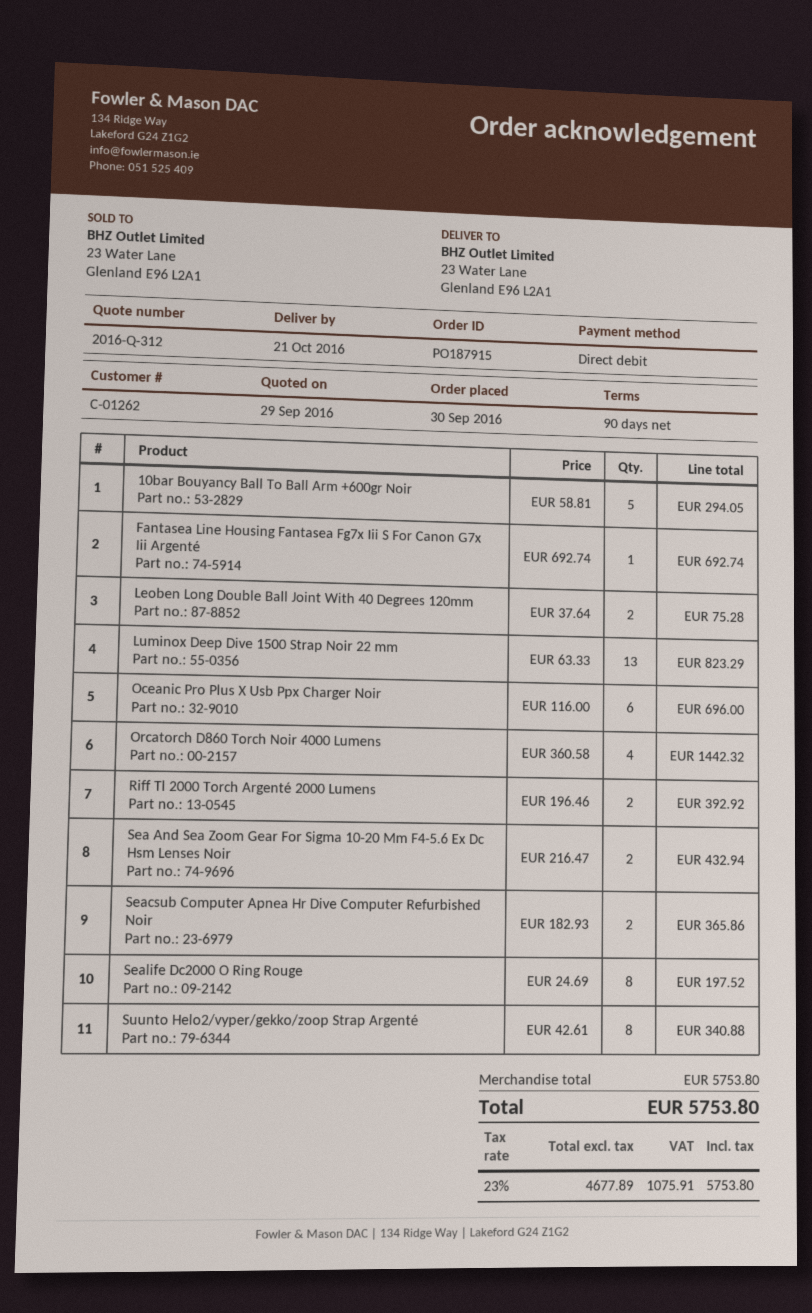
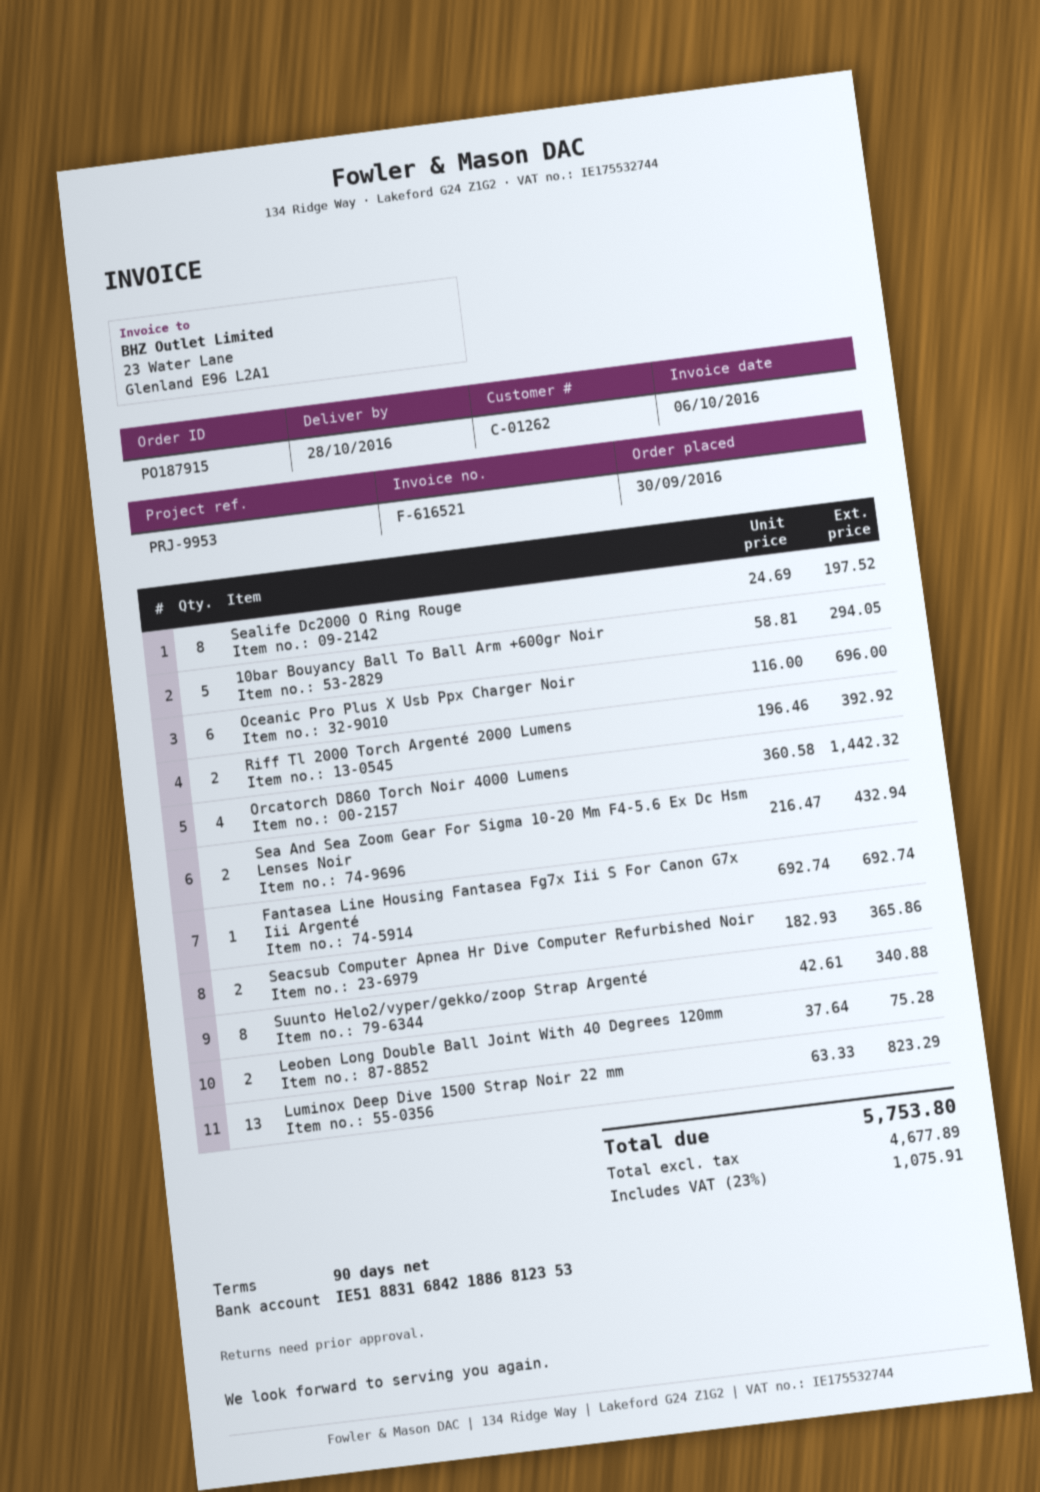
delivery date: 2016-10-21 -> 2016-10-28

